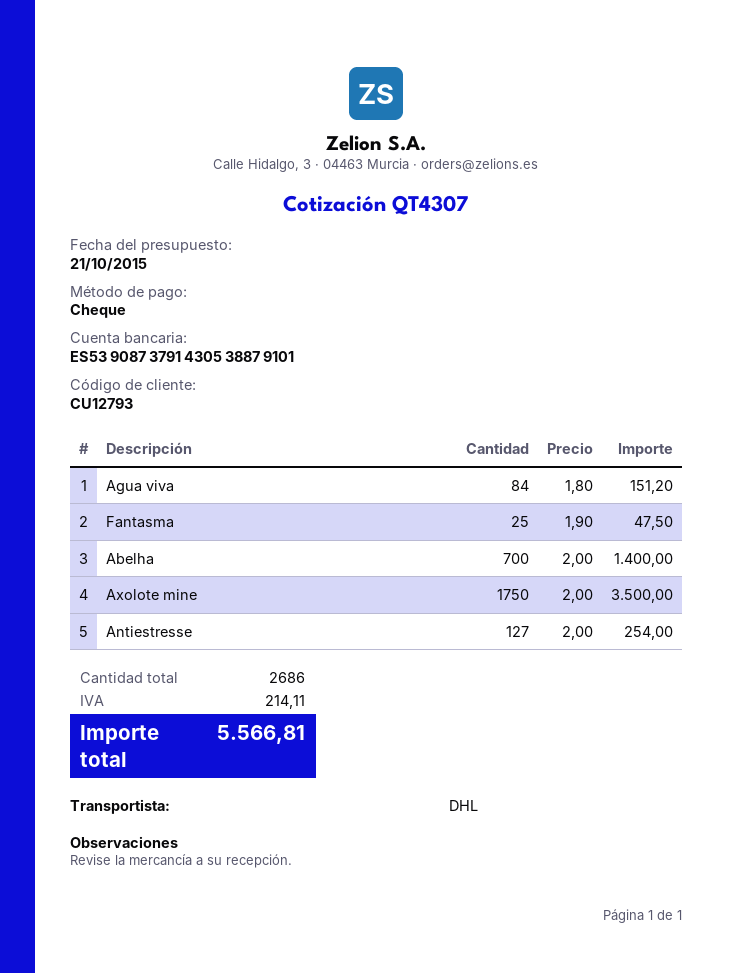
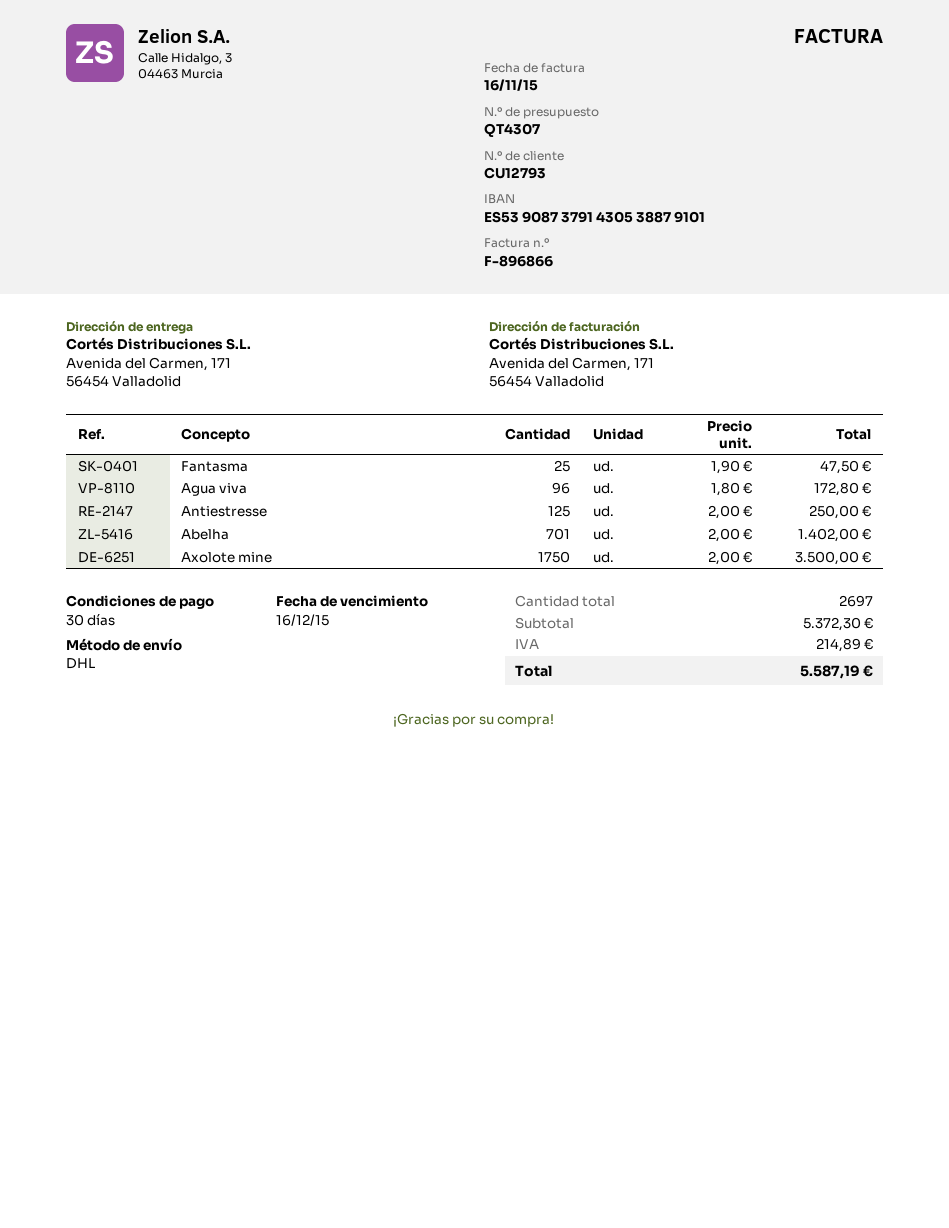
Agua viva: 84 x 1.80 = 151.20 -> 96 x 1.80 = 172.80
Abelha: 700 x 2.00 = 1400.00 -> 701 x 2.00 = 1402.00
Antiestresse: 127 x 2.00 = 254.00 -> 125 x 2.00 = 250.00
total quantity: 2686 -> 2697
tax: 214.11 -> 214.89
total: 5566.81 -> 5587.19

